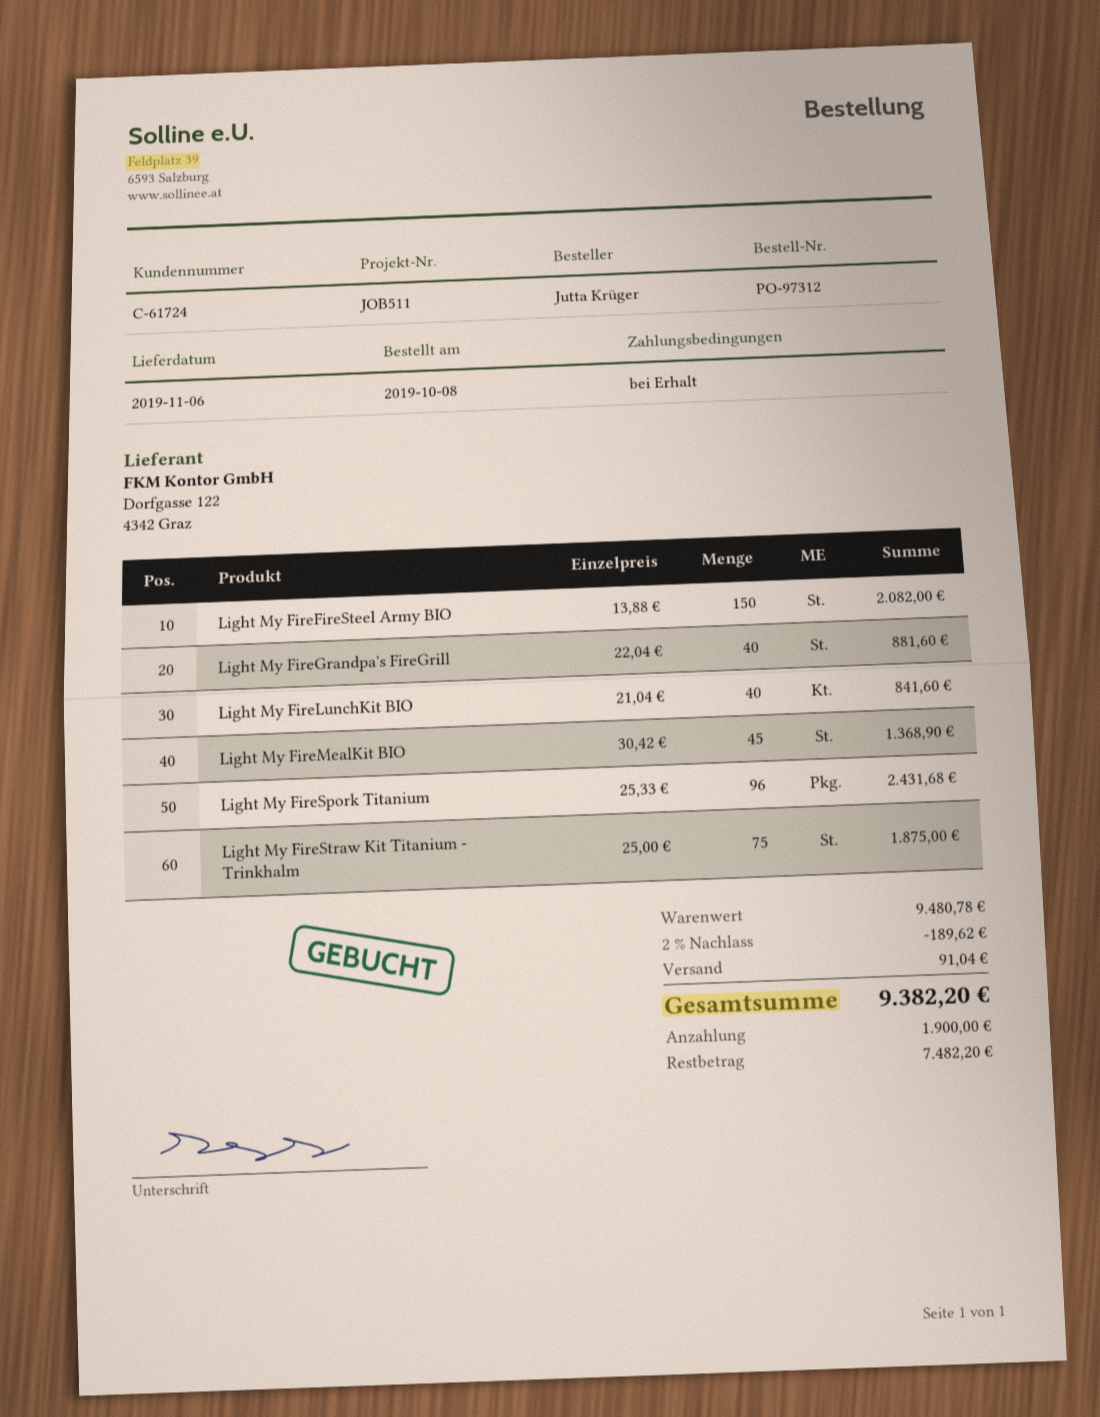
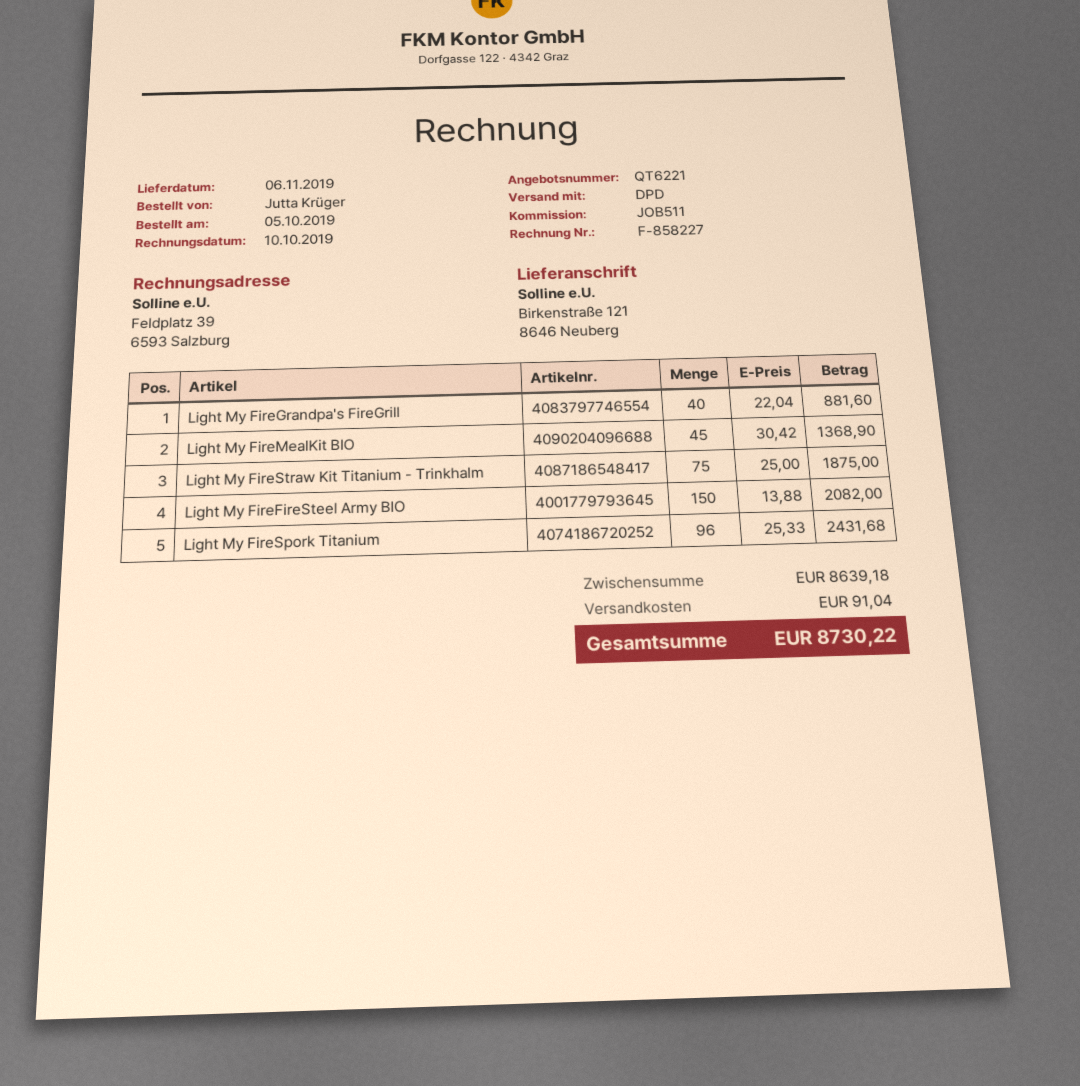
order date: 2019-10-08 -> 2019-10-05
Light My FireLunchKit BIO: 40 x 21.04 = 841.60 -> none
subtotal: 9480.78 -> 8639.18
discount: 2% = 189.62 -> none
total: 9382.20 -> 8730.22

